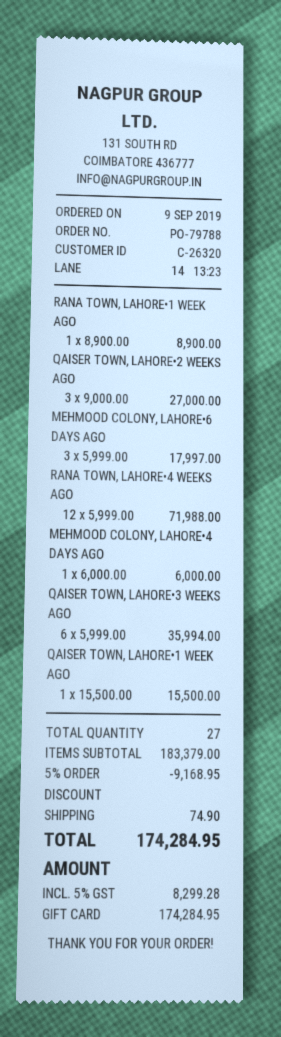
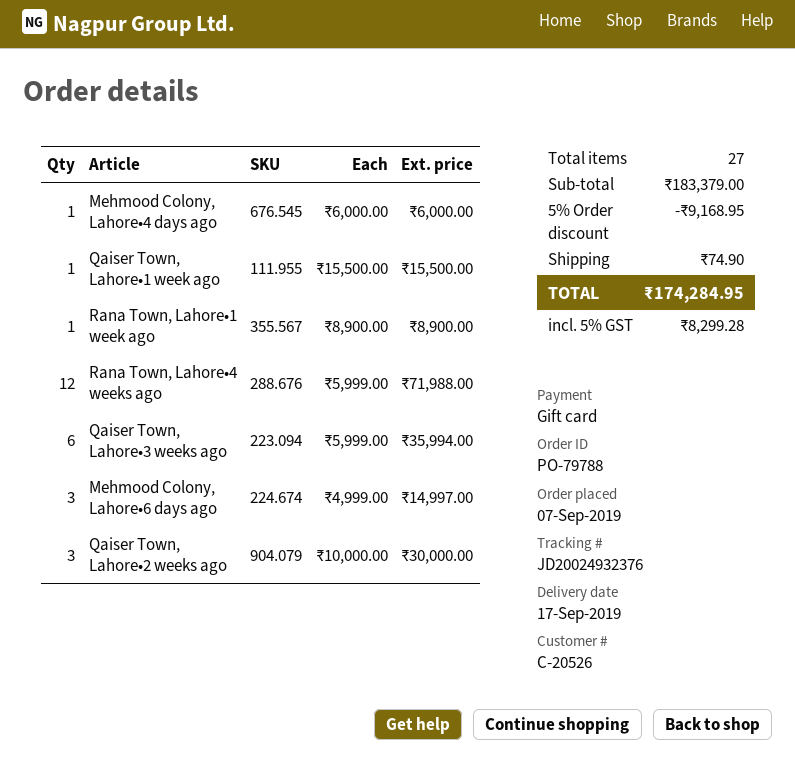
order date: 2019-09-09 -> 2019-09-07
customer number: C-26320 -> C-20526
QAISER TOWN, LAHORE•2 WEEKS AGO: 3 x 9000.00 = 27000.00 -> 3 x 10000.00 = 30000.00
MEHMOOD COLONY, LAHORE•6 DAYS AGO: 3 x 5999.00 = 17997.00 -> 3 x 4999.00 = 14997.00

